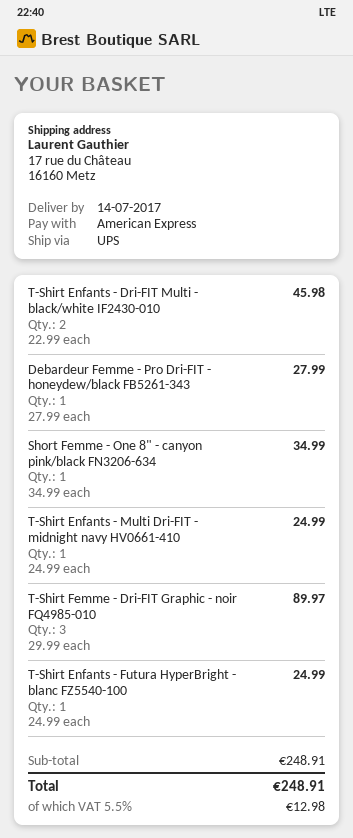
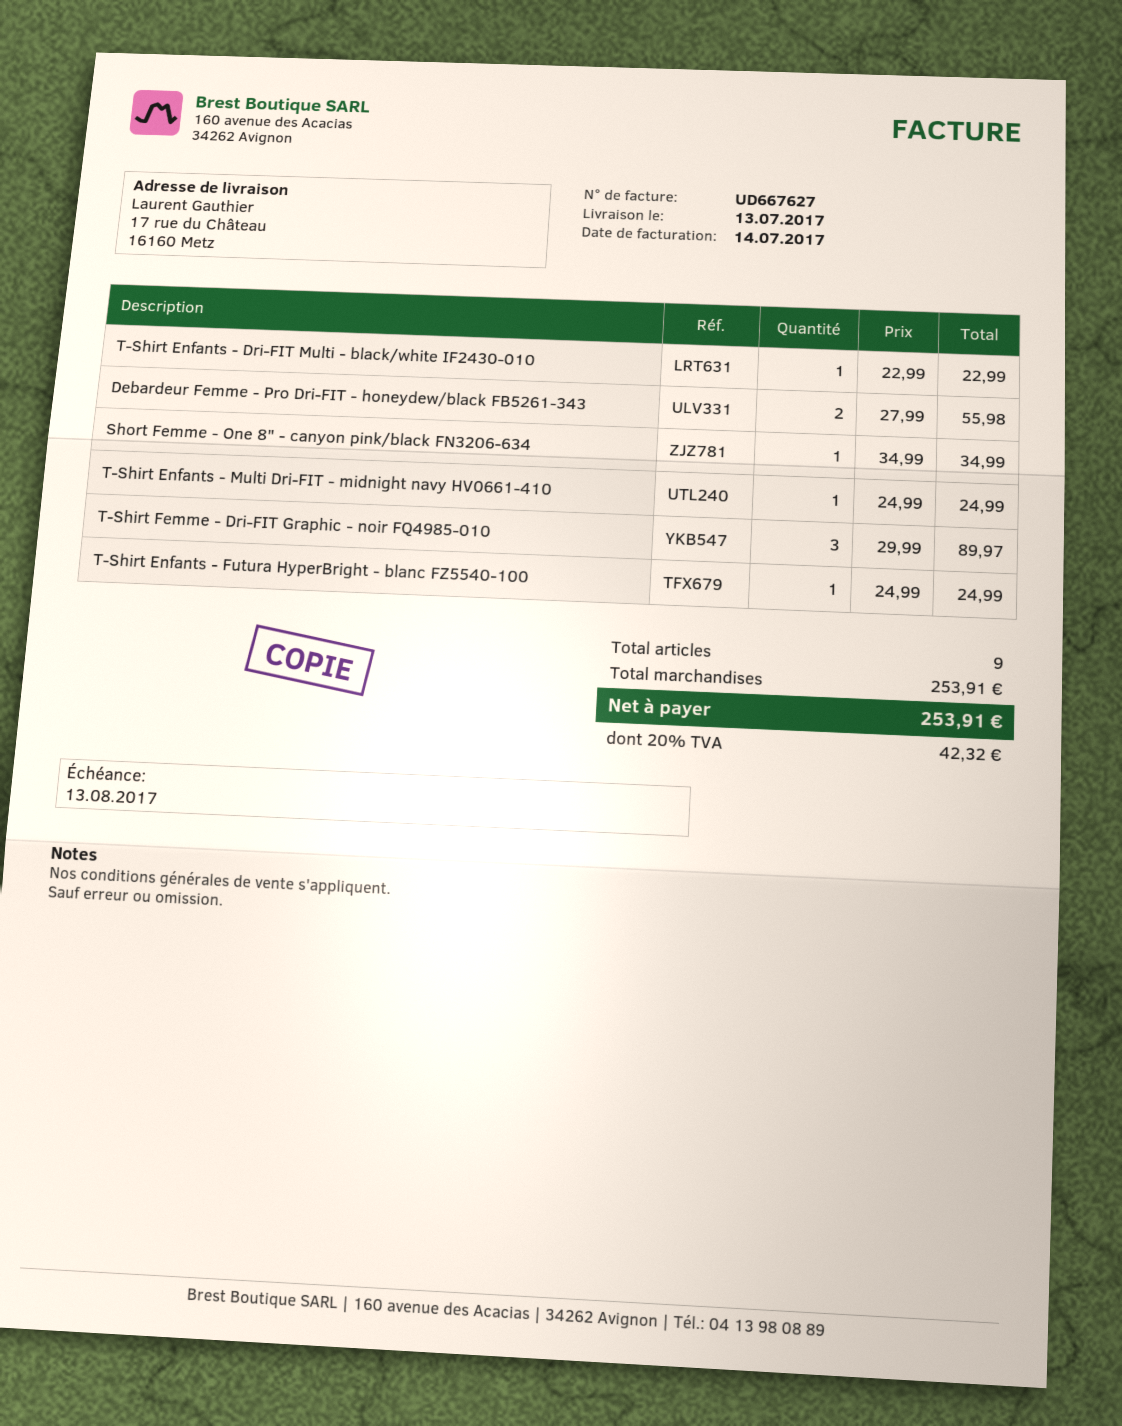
delivery date: 2017-07-14 -> 2017-07-13
T-Shirt Enfants - Dri-FIT Multi - black/white IF2430-010: 2 x 22.99 = 45.98 -> 1 x 22.99 = 22.99
Debardeur Femme - Pro Dri-FIT - honeydew/black FB5261-343: 1 x 27.99 = 27.99 -> 2 x 27.99 = 55.98
subtotal: 248.91 -> 253.91
tax: 5.5% = 12.98 -> 20% = 42.32
total: 248.91 -> 253.91

